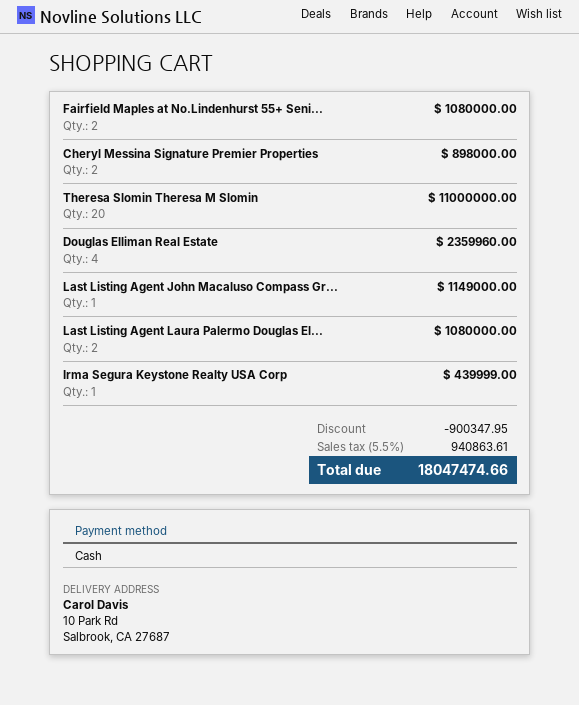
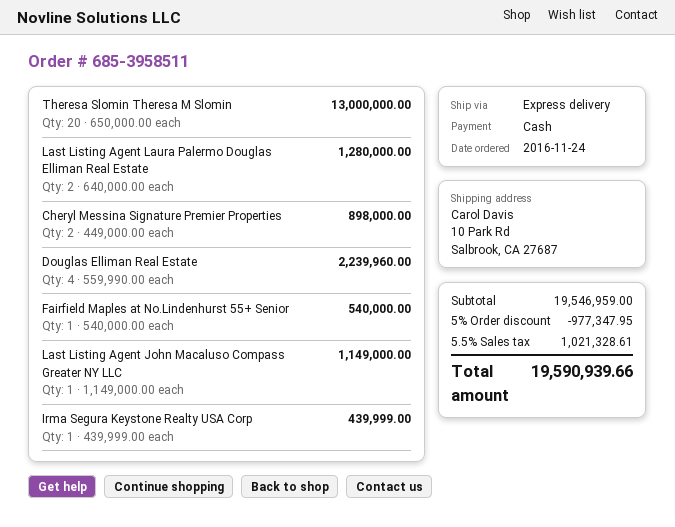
Fairfield Maples at No.Lindenhurst 55+ Seni...: 2 for 1080000.00 -> 1 for 540000.00
Theresa Slomin Theresa M Slomin: 20 for 11000000.00 -> 20 for 13000000.00
Douglas Elliman Real Estate: 4 for 2359960.00 -> 4 for 2239960.00
Last Listing Agent Laura Palermo Douglas El...: 2 for 1080000.00 -> 2 for 1280000.00
discount: 900347.95 -> 977347.95
tax: 5.5% = 940863.61 -> 5.5% = 1021328.61
total: 18047474.66 -> 19590939.66

